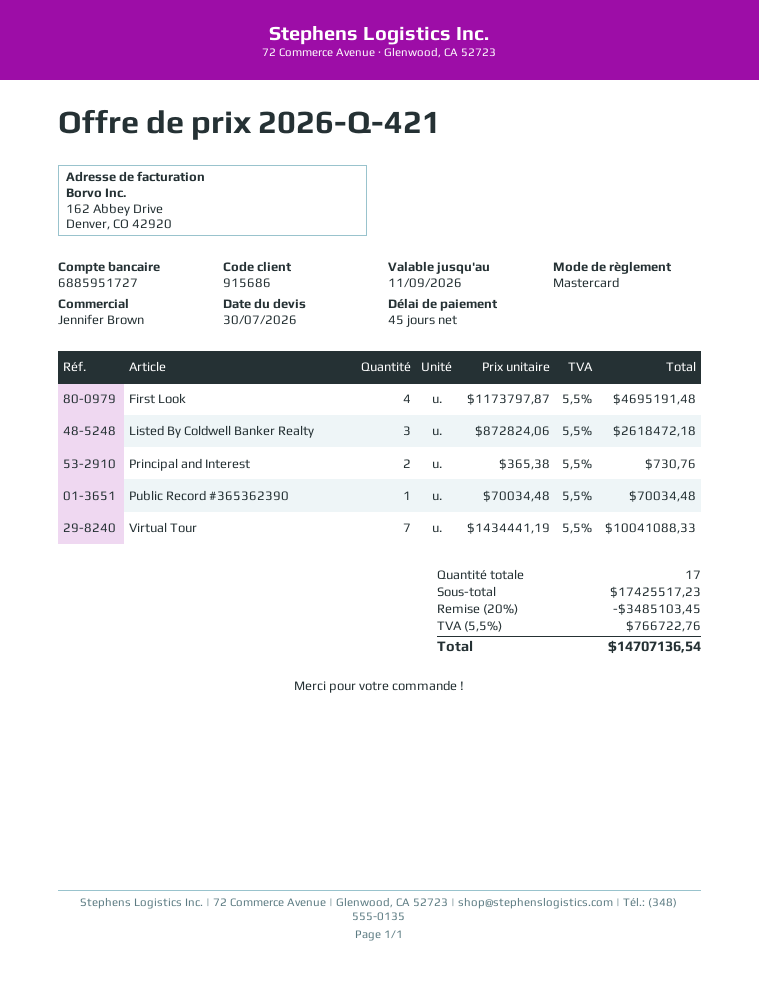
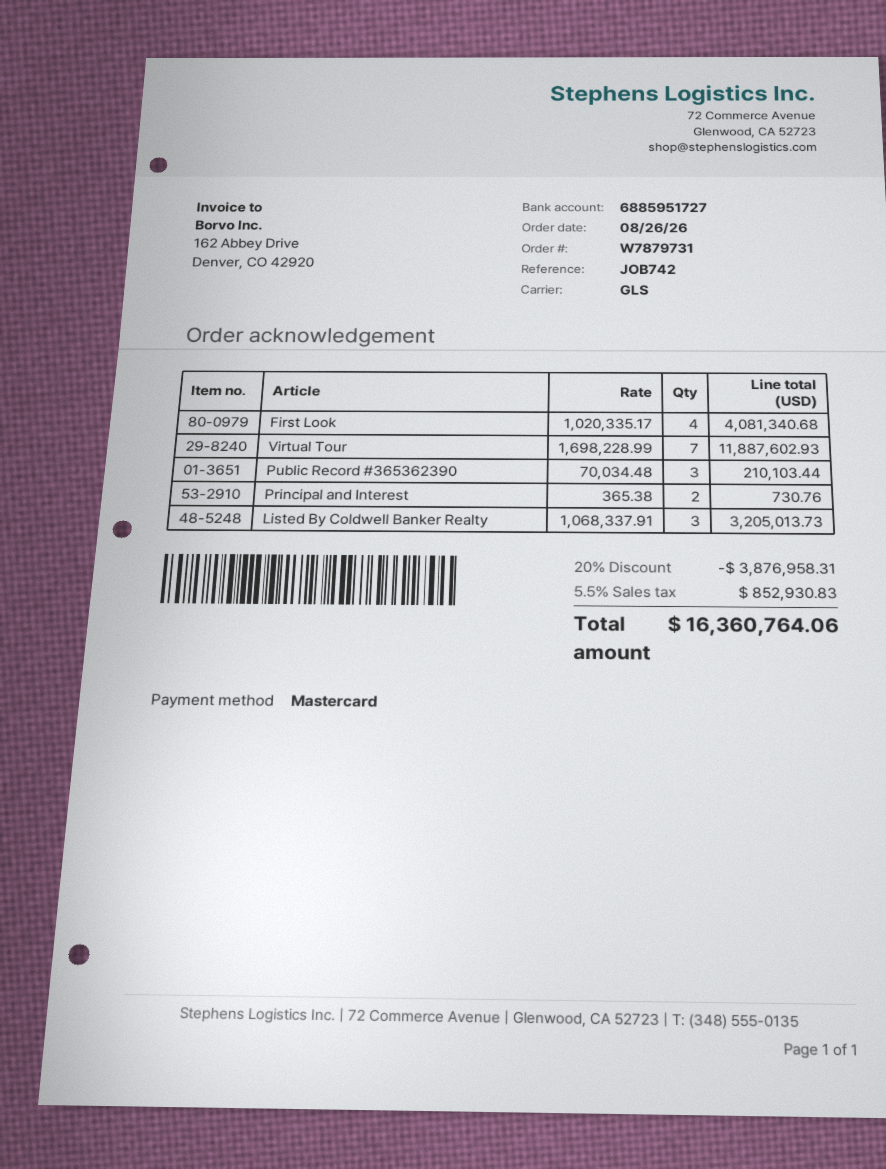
First Look: 4 x 1173797.87 = 4695191.48 -> 4 x 1020335.17 = 4081340.68
Listed By Coldwell Banker Realty: 3 x 872824.06 = 2618472.18 -> 3 x 1068337.91 = 3205013.73
Public Record #365362390: 1 x 70034.48 = 70034.48 -> 3 x 70034.48 = 210103.44
Virtual Tour: 7 x 1434441.19 = 10041088.33 -> 7 x 1698228.99 = 11887602.93
discount: 20% = 3485103.45 -> 20% = 3876958.31
tax: 5.5% = 766722.76 -> 5.5% = 852930.83
total: 14707136.54 -> 16360764.06

